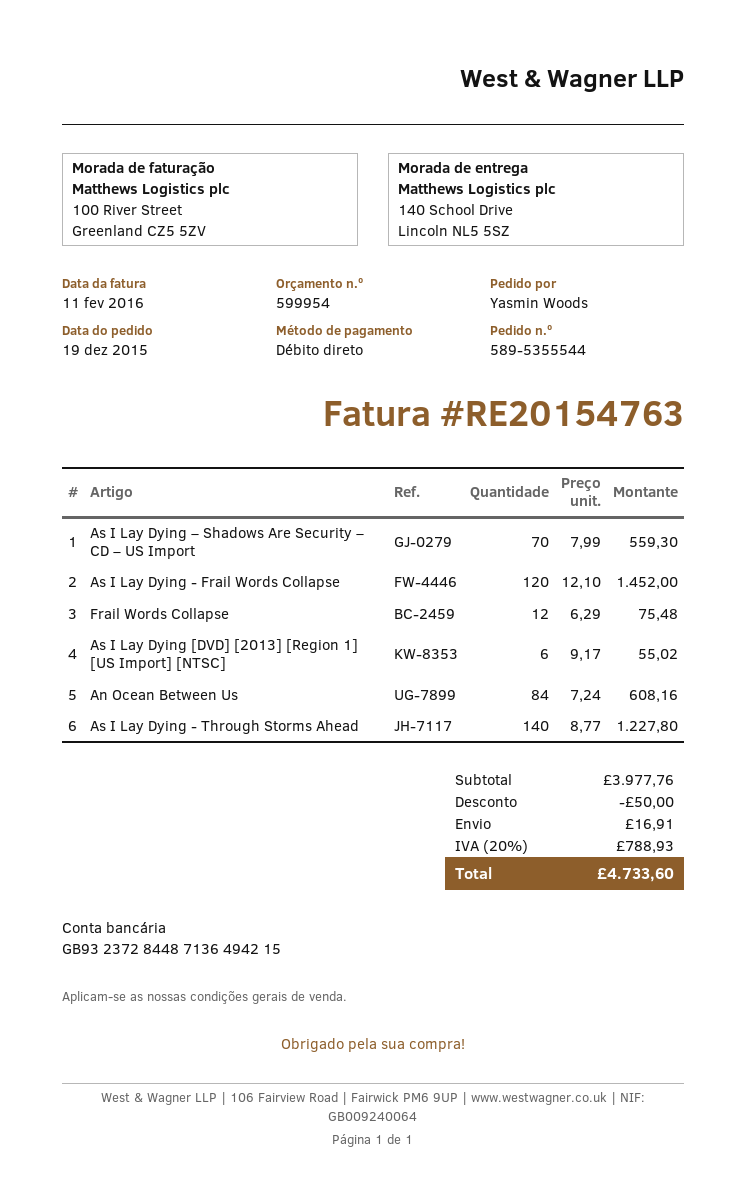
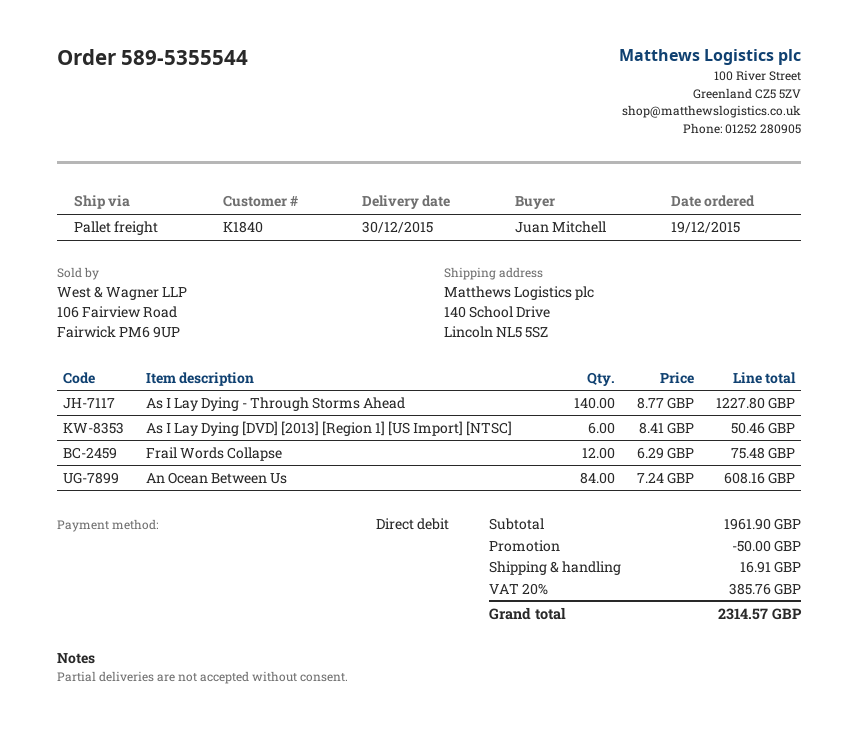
ordered by: Yasmin Woods -> Juan Mitchell
As I Lay Dying – Shadows Are Security – CD – US Import: 70 x 7.99 = 559.30 -> none
As I Lay Dying - Frail Words Collapse: 120 x 12.10 = 1452.00 -> none
As I Lay Dying [DVD] [2013] [Region 1] [US Import] [NTSC]: 6 x 9.17 = 55.02 -> 6 x 8.41 = 50.46
subtotal: 3977.76 -> 1961.90
tax: 20% = 788.93 -> 20% = 385.76
total: 4733.60 -> 2314.57

